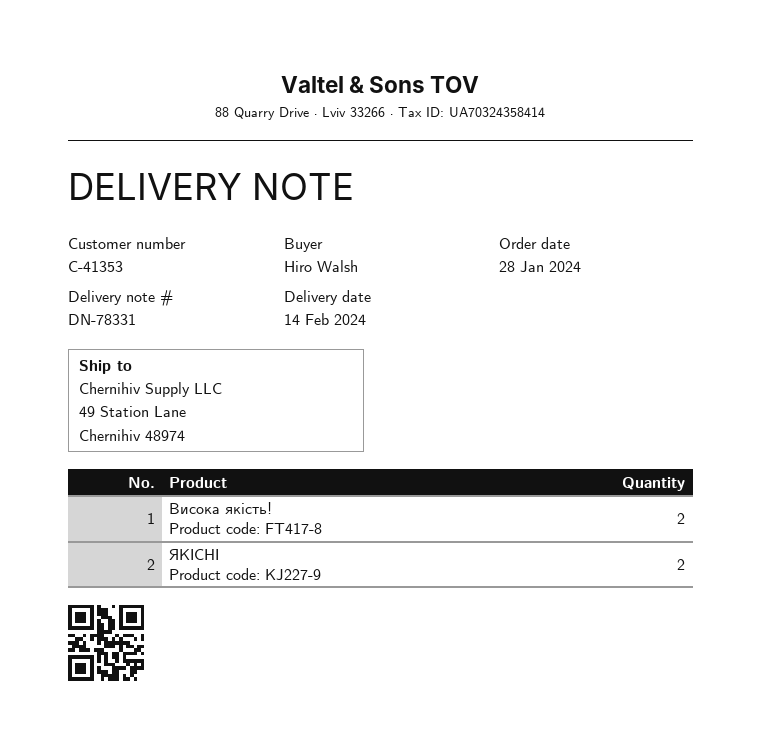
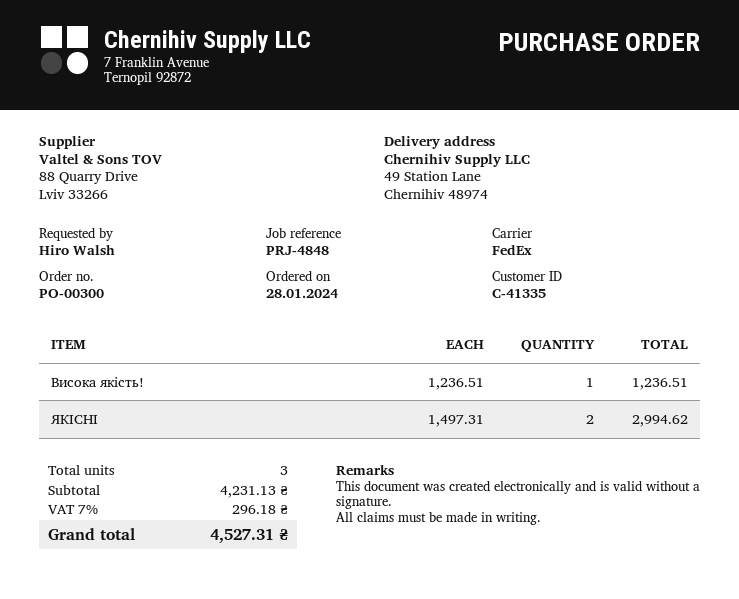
customer number: C-41353 -> C-41335
Висока якість!: 2 -> 1

